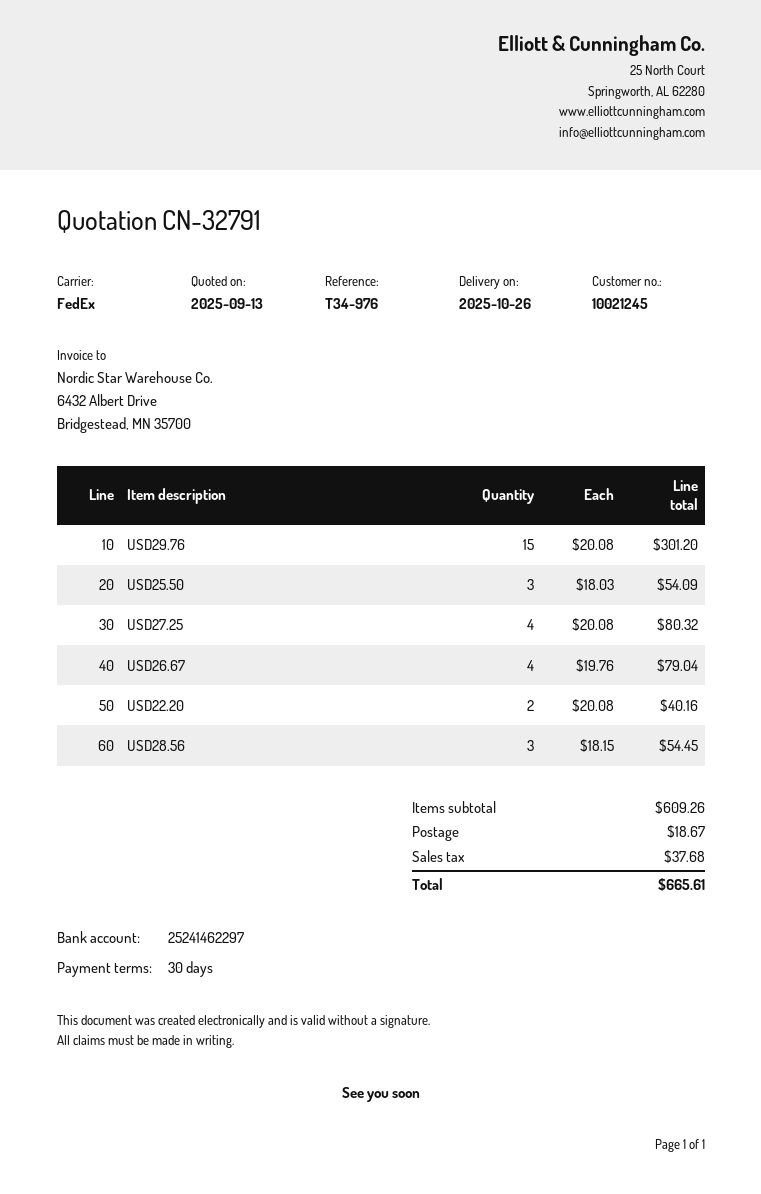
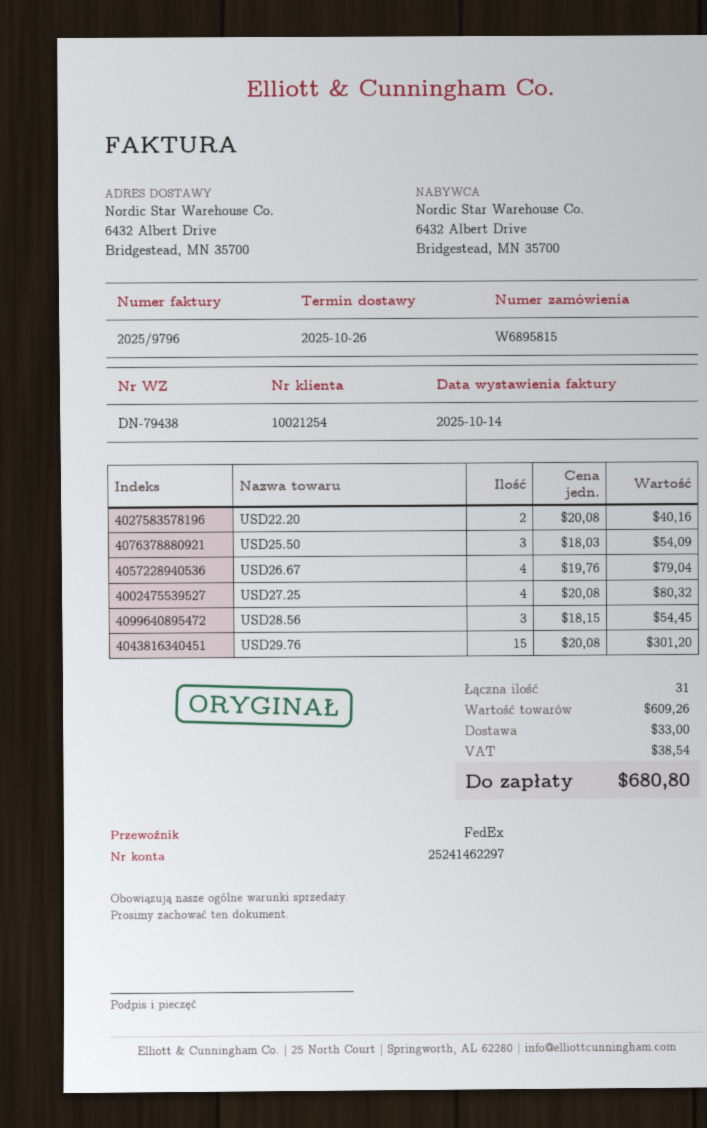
customer number: 10021245 -> 10021254
shipping: 18.67 -> 33.00
tax: 37.68 -> 38.54
total: 665.61 -> 680.80

